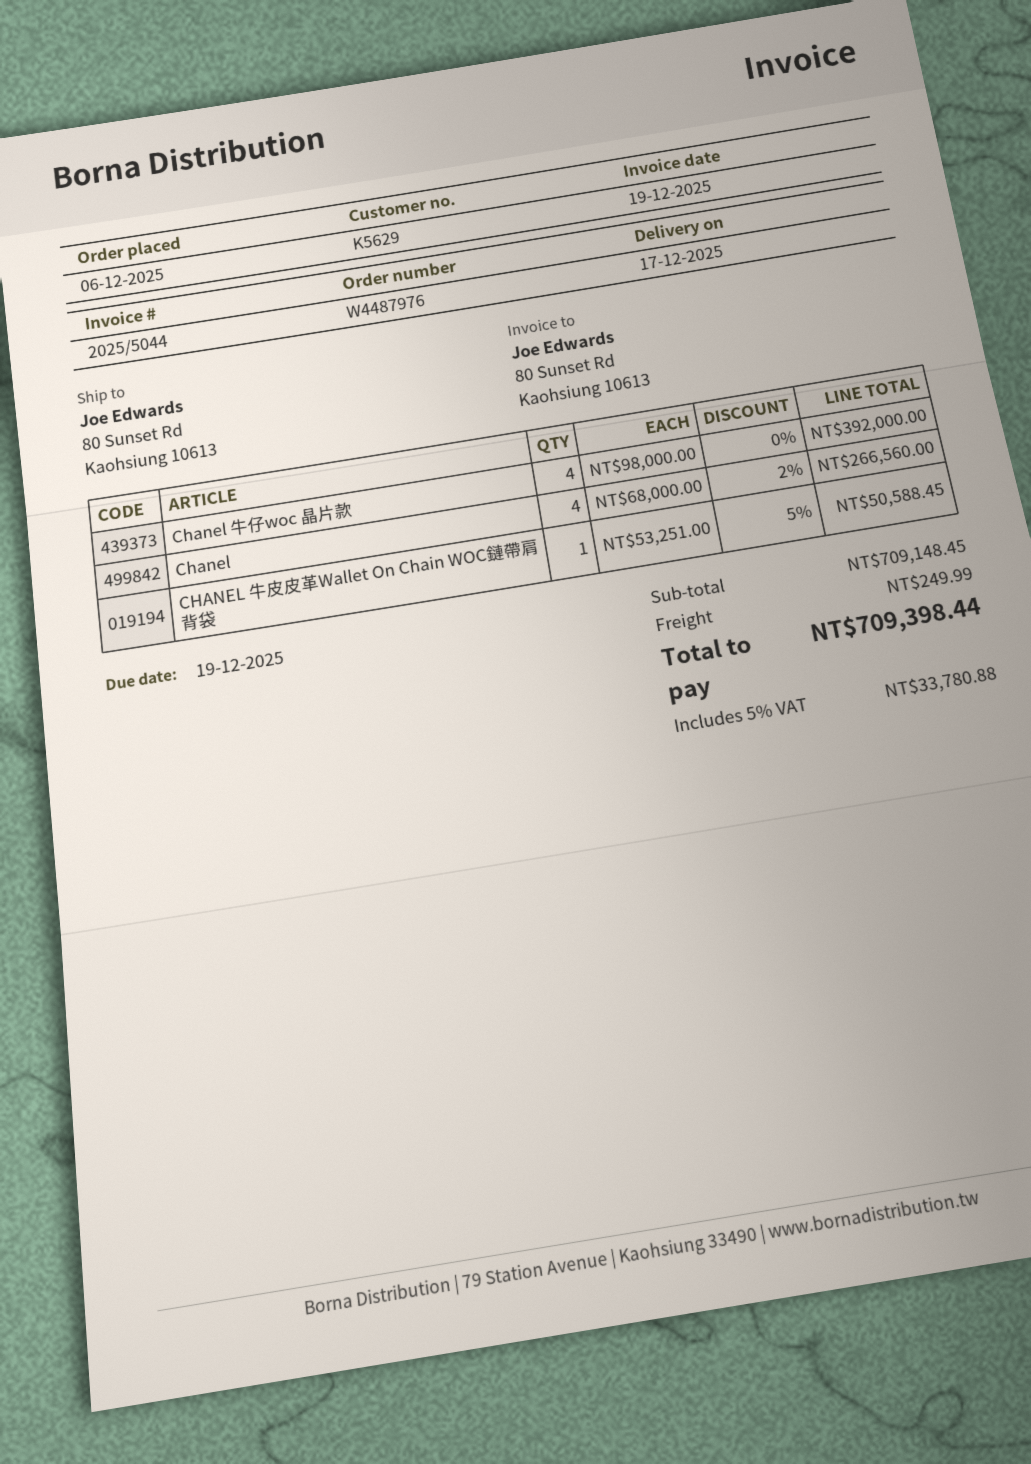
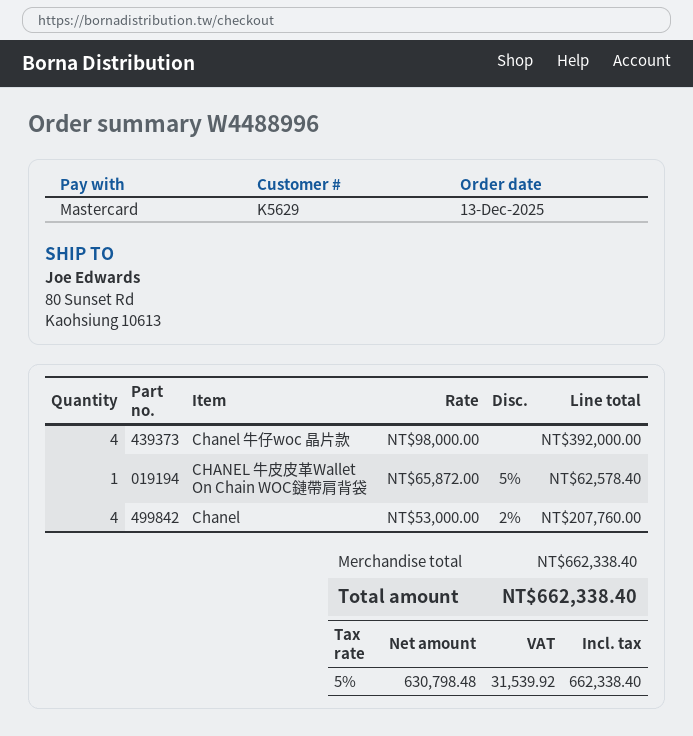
order number: W4487976 -> W4488996
order date: 2025-12-06 -> 2025-12-13
Chanel: 4 x 68000.00 - 2% = 266560.00 -> 4 x 53000.00 - 2% = 207760.00
CHANEL 牛皮皮革Wallet On Chain WOC鏈帶肩背袋: 1 x 53251.00 - 5% = 50588.45 -> 1 x 65872.00 - 5% = 62578.40
subtotal: 709148.45 -> 662338.40
shipping: 249.99 -> none
tax: 5% = 33780.88 -> 5% = 31539.92
total: 709398.44 -> 662338.40

